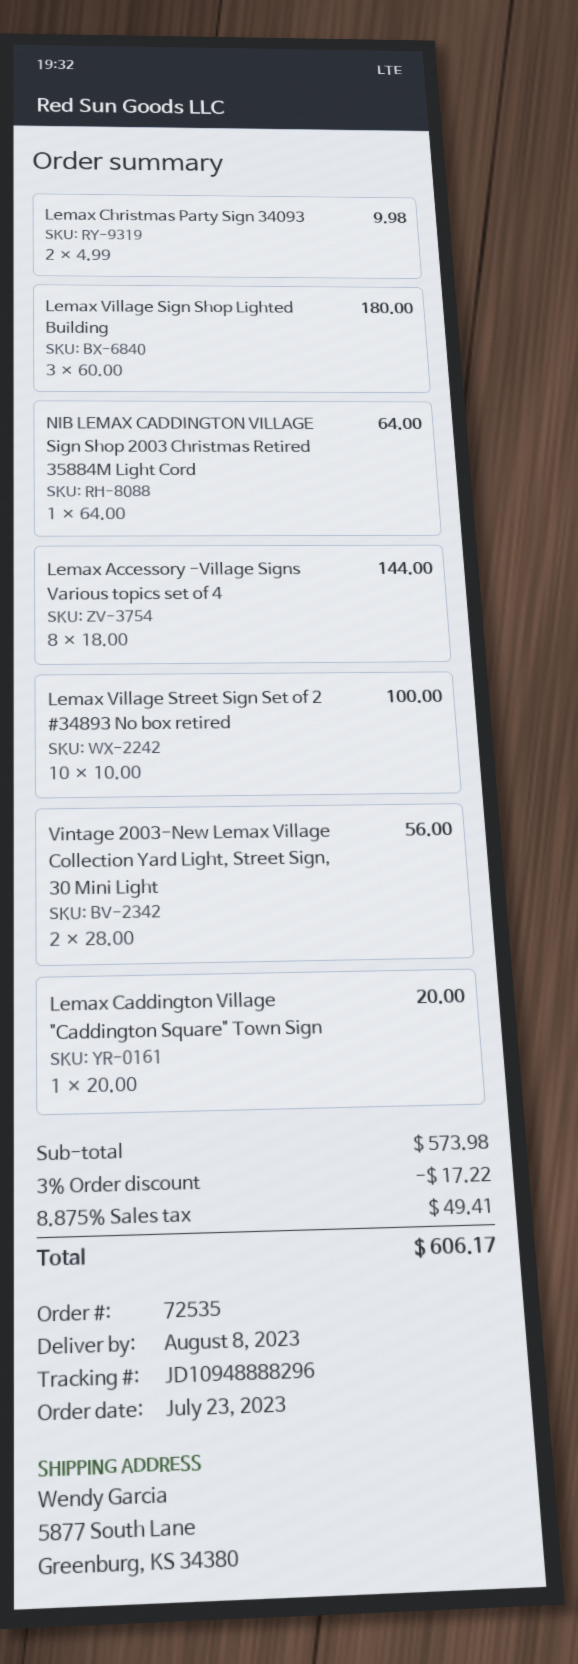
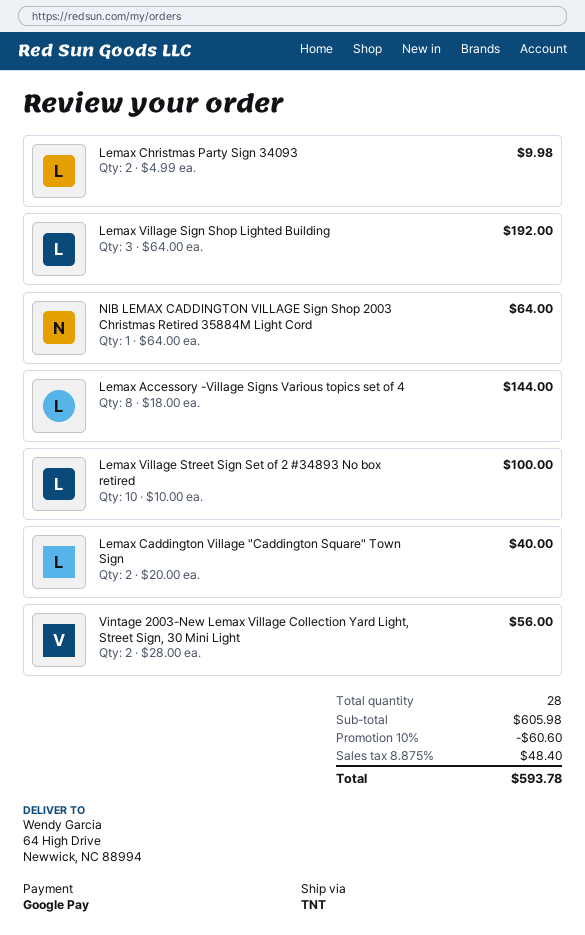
ship to: 5877 South Lane, Greenburg, KS 34380 -> 64 High Drive, Newwick, NC 88994
Lemax Village Sign Shop Lighted Building: 3 x 60.00 = 180.00 -> 3 x 64.00 = 192.00
Lemax Caddington Village "Caddington Square" Town Sign: 1 x 20.00 = 20.00 -> 2 x 20.00 = 40.00
subtotal: 573.98 -> 605.98
discount: 3% = 17.22 -> 10% = 60.60
tax: 8.875% = 49.41 -> 8.875% = 48.40
total: 606.17 -> 593.78

